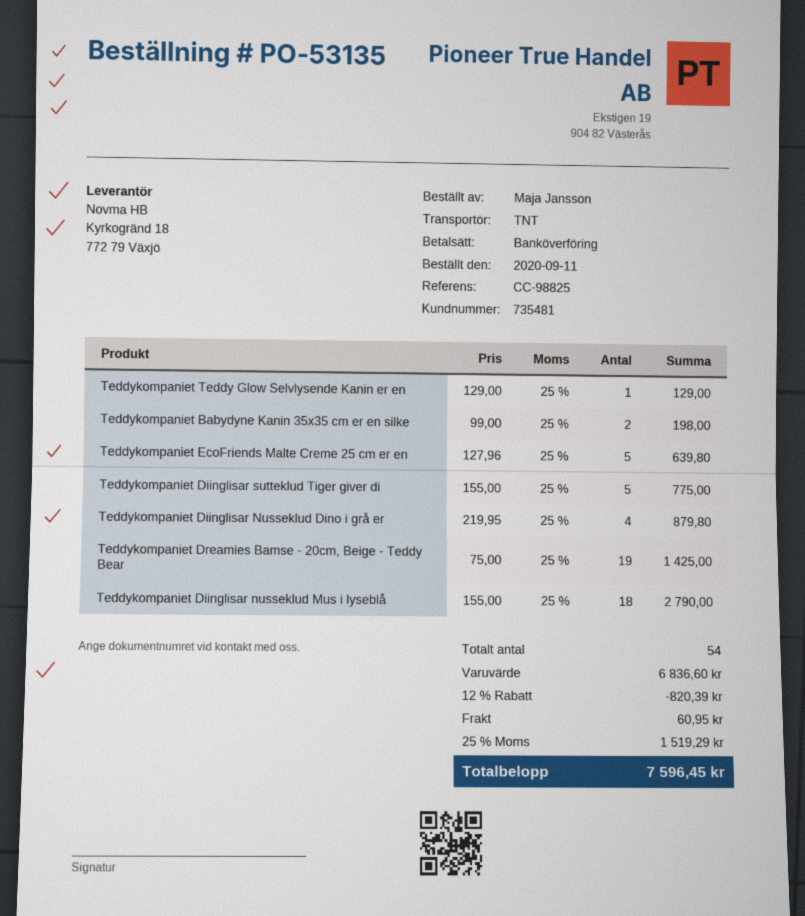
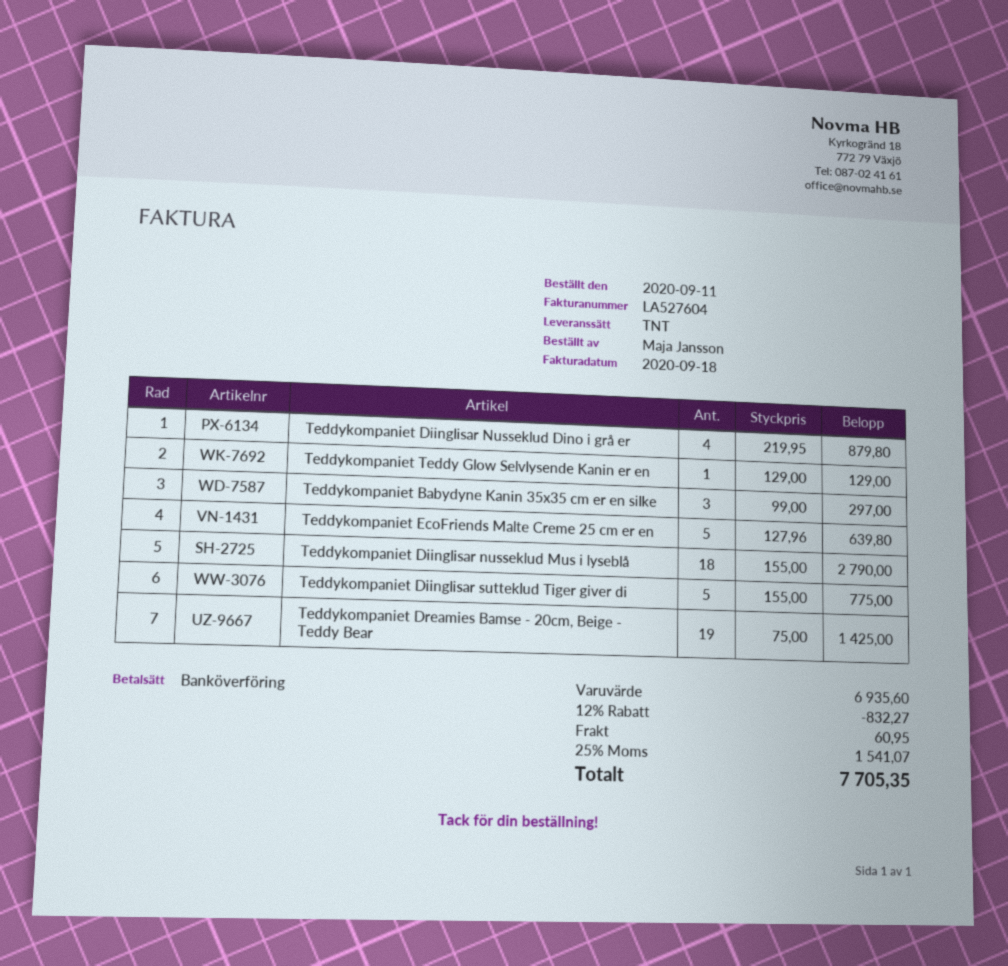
Teddykompaniet Babydyne Kanin 35x35 cm er en silke: 2 x 99.00 = 198.00 -> 3 x 99.00 = 297.00
subtotal: 6836.60 -> 6935.60
discount: 12% = 820.39 -> 12% = 832.27
tax: 25% = 1519.29 -> 25% = 1541.07
total: 7596.45 -> 7705.35

